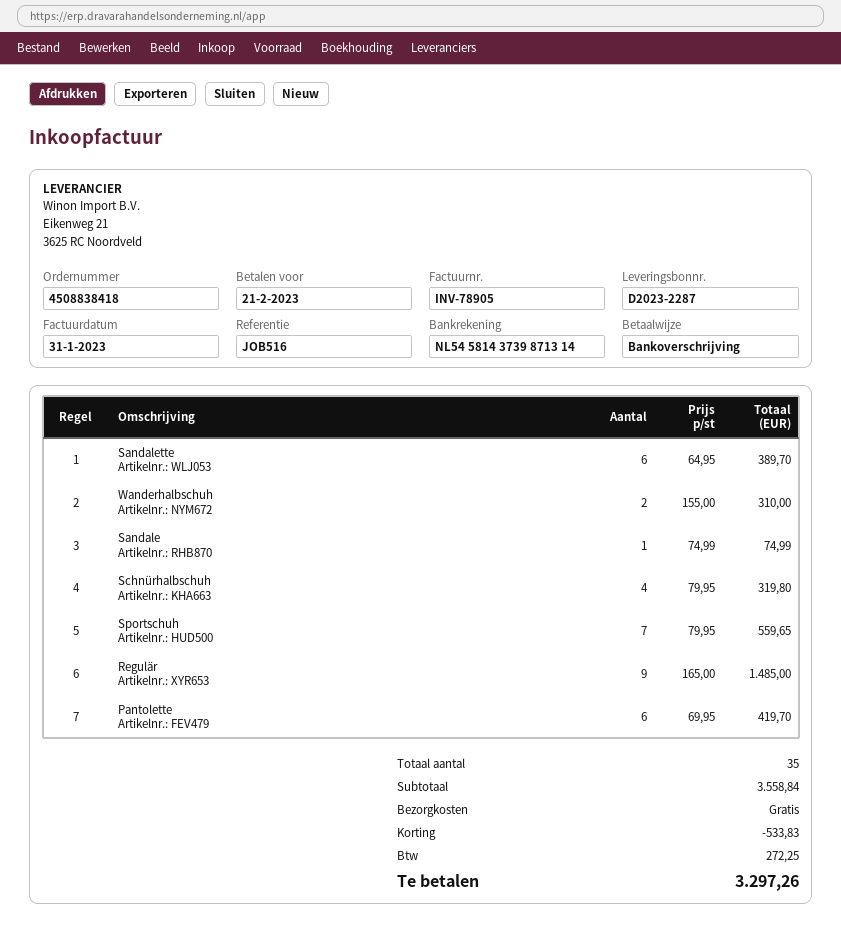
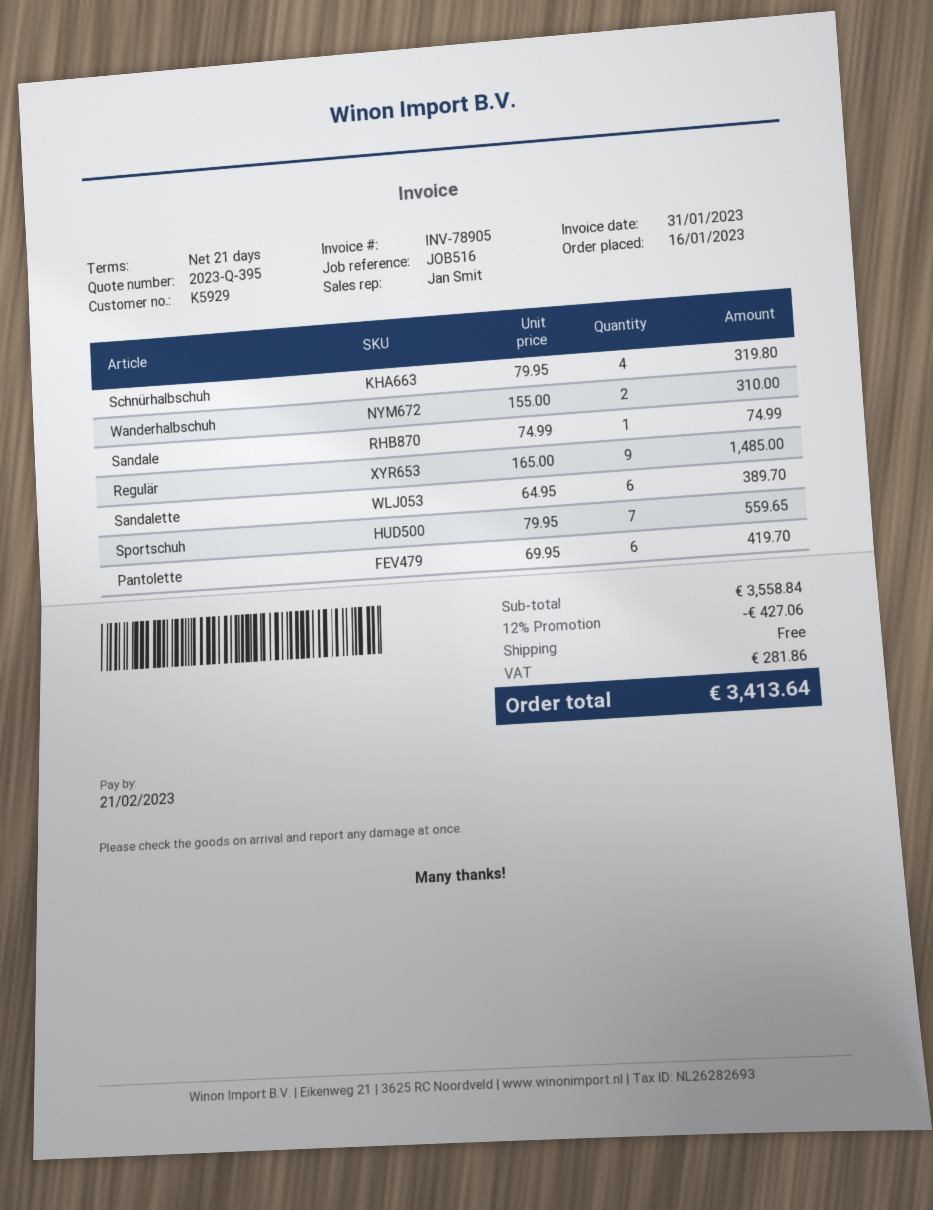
discount: 533.83 -> 427.06
tax: 272.25 -> 281.86
total: 3297.26 -> 3413.64

